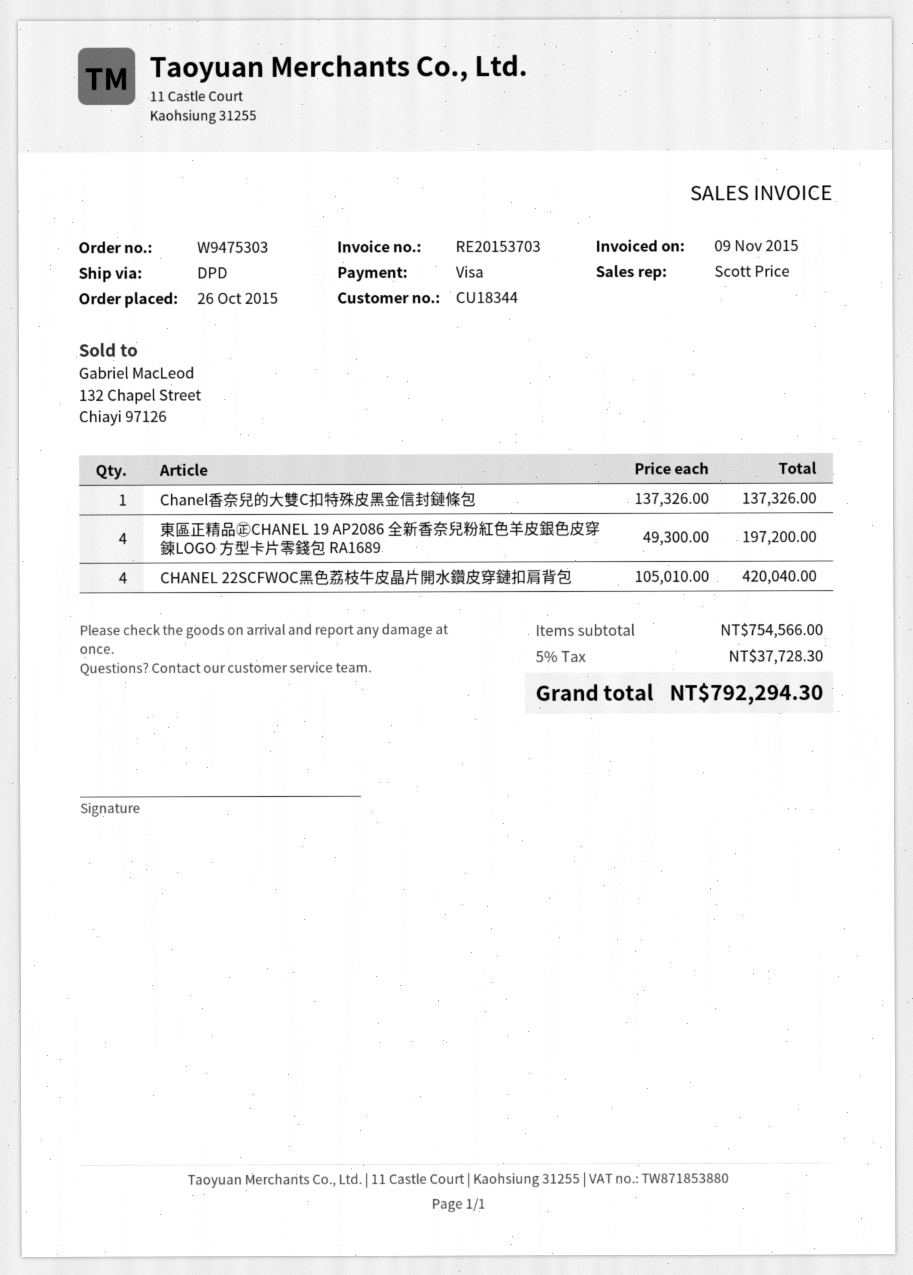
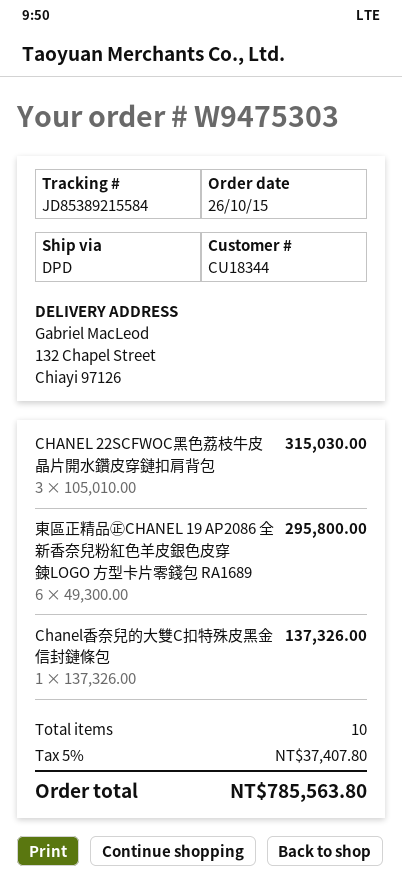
東區正精品㊣CHANEL 19 AP2086 全新香奈兒粉紅色羊皮銀色皮穿鍊LOGO 方型卡片零錢包 RA1689: 4 x 49300.00 = 197200.00 -> 6 x 49300.00 = 295800.00
CHANEL 22SCFWOC黑色荔枝牛皮晶片開水鑽皮穿鏈扣肩背包: 4 x 105010.00 = 420040.00 -> 3 x 105010.00 = 315030.00
tax: 5% = 37728.30 -> 5% = 37407.80
total: 792294.30 -> 785563.80

